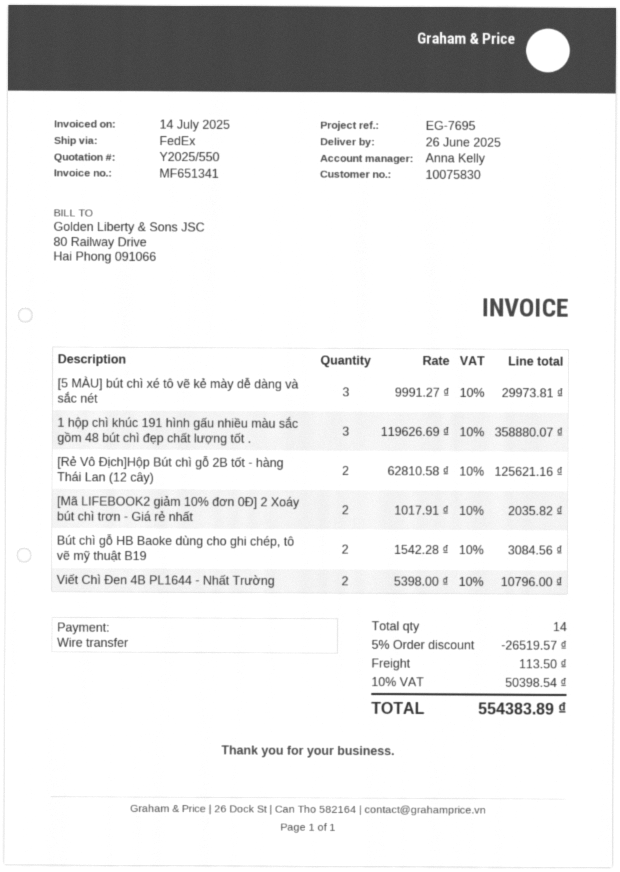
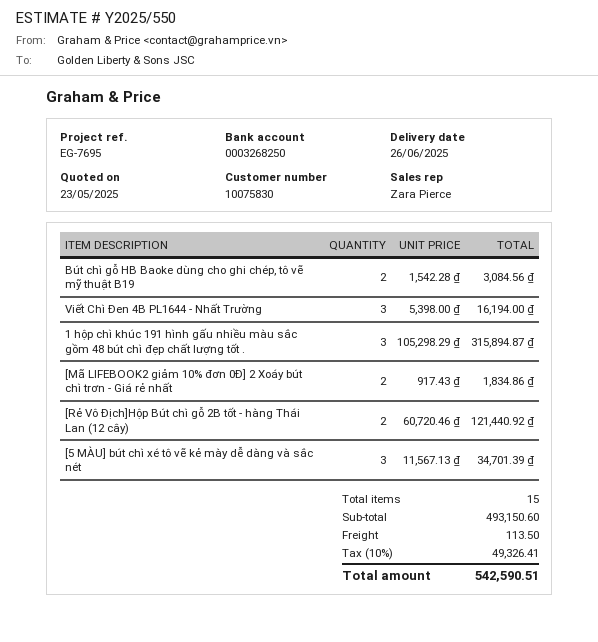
sales rep: Anna Kelly -> Zara Pierce
[5 MÀU] bút chì xé tô vẽ kẻ mày dễ dàng và sắc nét: 3 x 9991.27 = 29973.81 -> 3 x 11567.13 = 34701.39
1 hộp chì khúc 191 hình gấu nhiều màu sắc gồm 48 bút chì đẹp chất lượng tốt .: 3 x 119626.69 = 358880.07 -> 3 x 105298.29 = 315894.87
[Rẻ Vô Địch]Hộp Bút chì gỗ 2B tốt - hàng Thái Lan (12 cây): 2 x 62810.58 = 125621.16 -> 2 x 60720.46 = 121440.92
[Mã LIFEBOOK2 giảm 10% đơn 0Đ] 2 Xoáy bút chì trơn - Giá rẻ nhất: 2 x 1017.91 = 2035.82 -> 2 x 917.43 = 1834.86
Viết Chì Đen 4B PL1644 - Nhất Trường: 2 x 5398.00 = 10796.00 -> 3 x 5398.00 = 16194.00
total quantity: 14 -> 15
discount: 5% = 26519.57 -> none
tax: 10% = 50398.54 -> 10% = 49326.41
total: 554383.89 -> 542590.51

